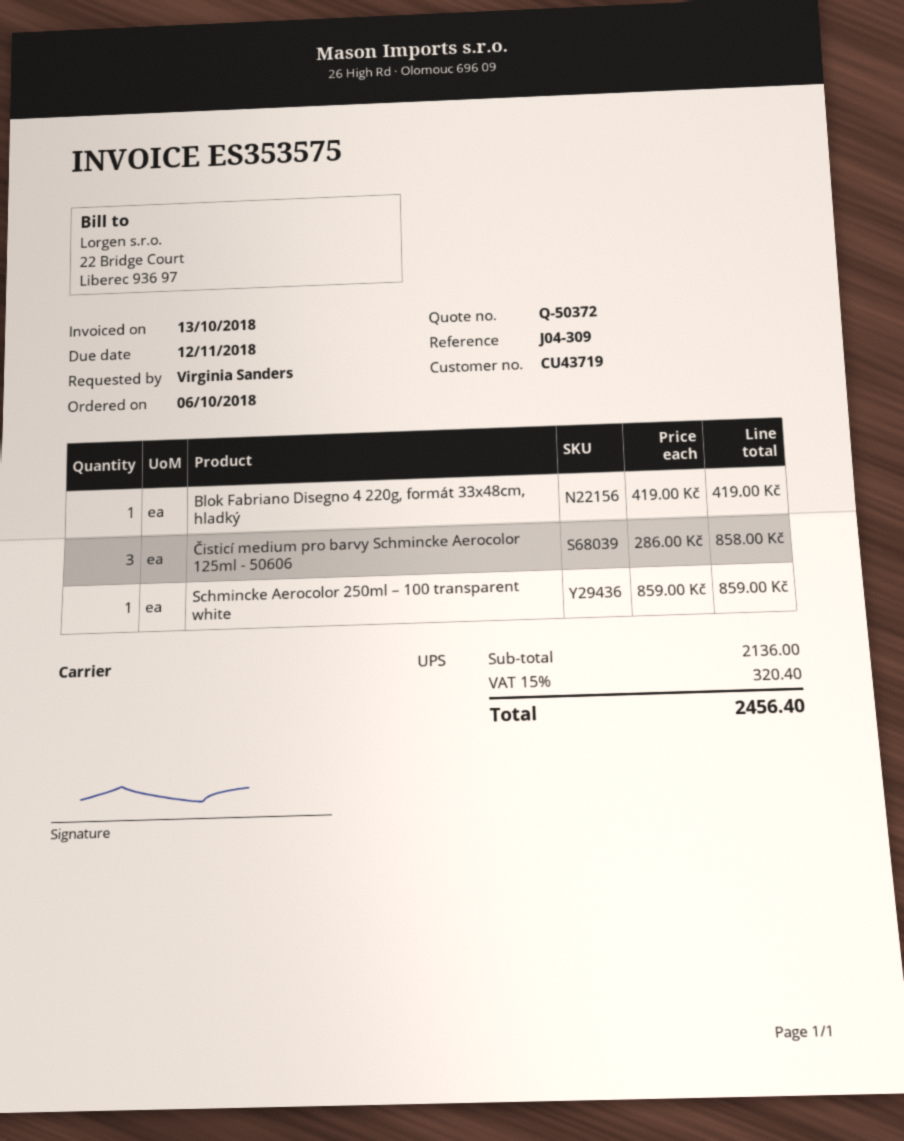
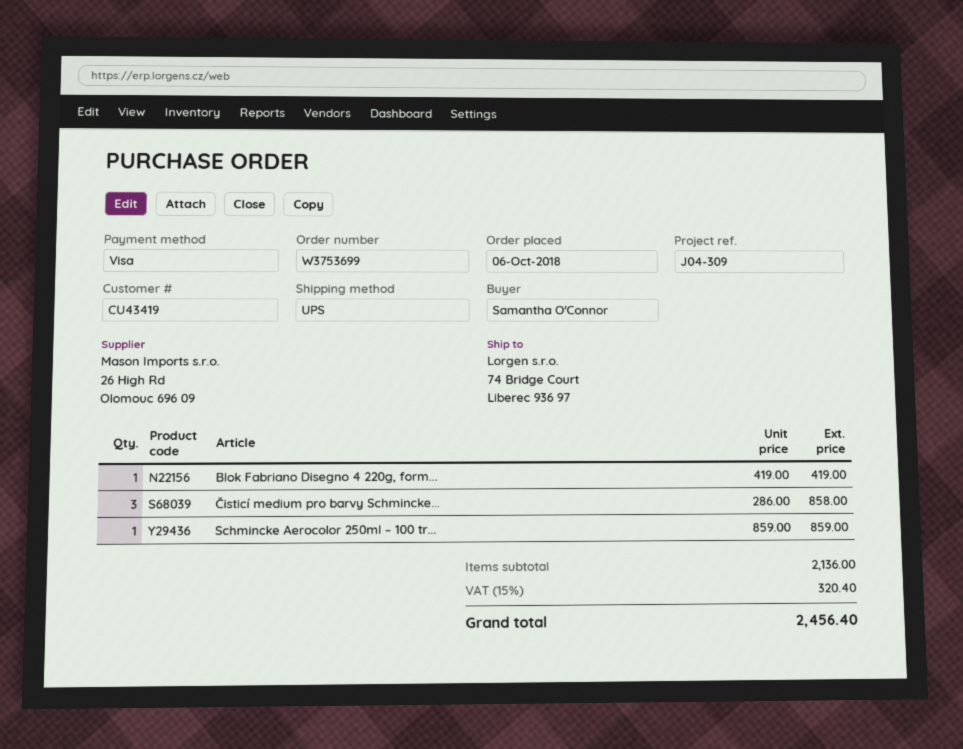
customer number: CU43719 -> CU43419
ordered by: Virginia Sanders -> Samantha O'Connor

